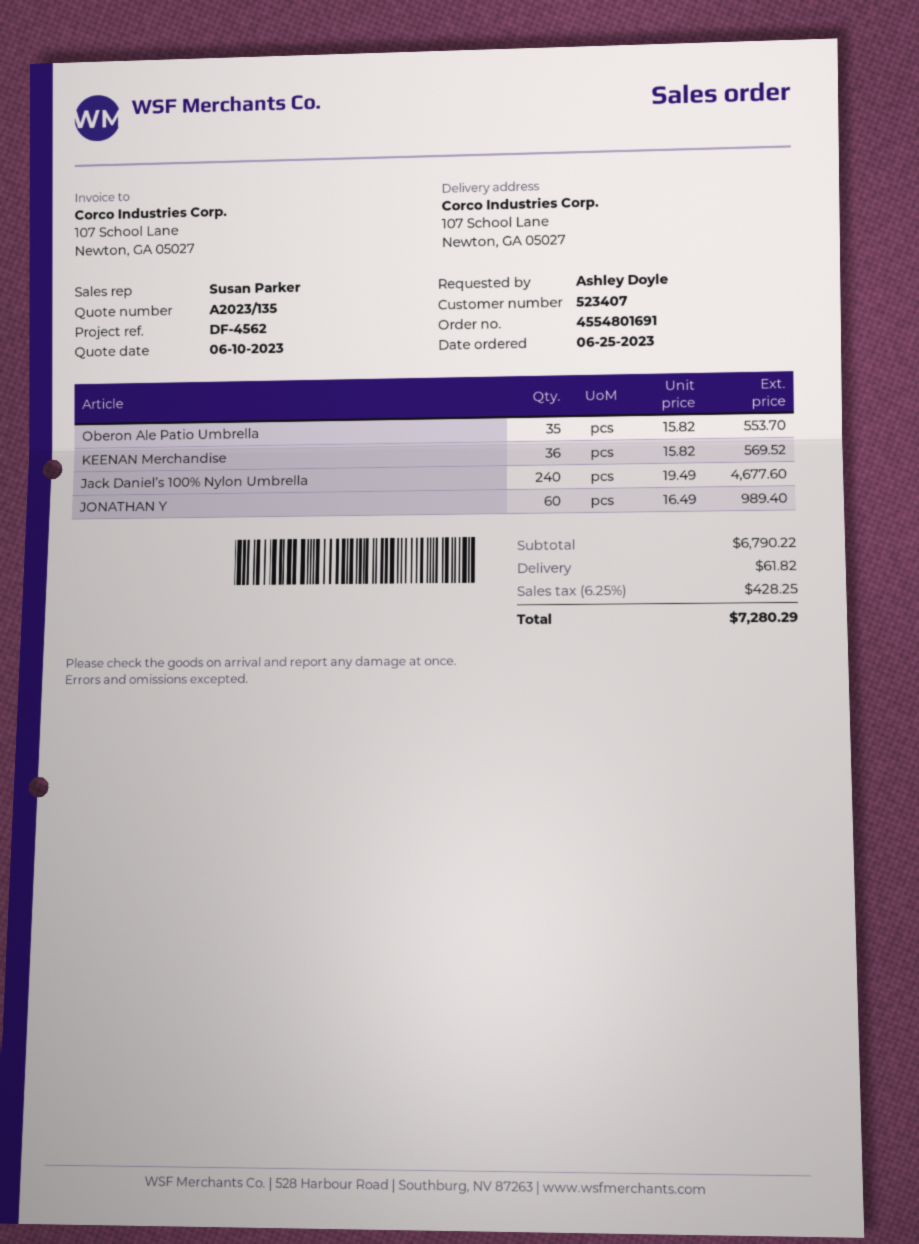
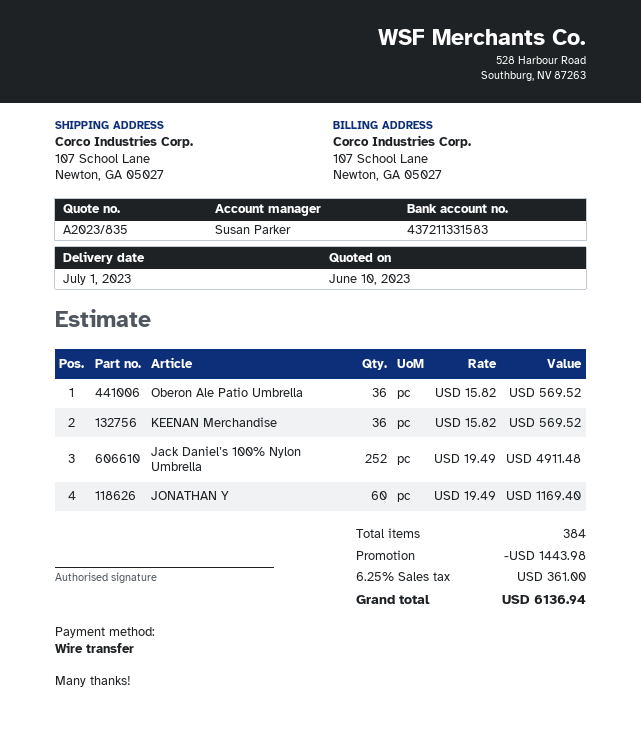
quote number: A2023/135 -> A2023/835
Oberon Ale Patio Umbrella: 35 x 15.82 = 553.70 -> 36 x 15.82 = 569.52
Jack Daniel’s 100% Nylon Umbrella: 240 x 19.49 = 4677.60 -> 252 x 19.49 = 4911.48
JONATHAN Y: 60 x 16.49 = 989.40 -> 60 x 19.49 = 1169.40
discount: none -> 1443.98
shipping: 61.82 -> none
tax: 6.25% = 428.25 -> 6.25% = 361.00
total: 7280.29 -> 6136.94

